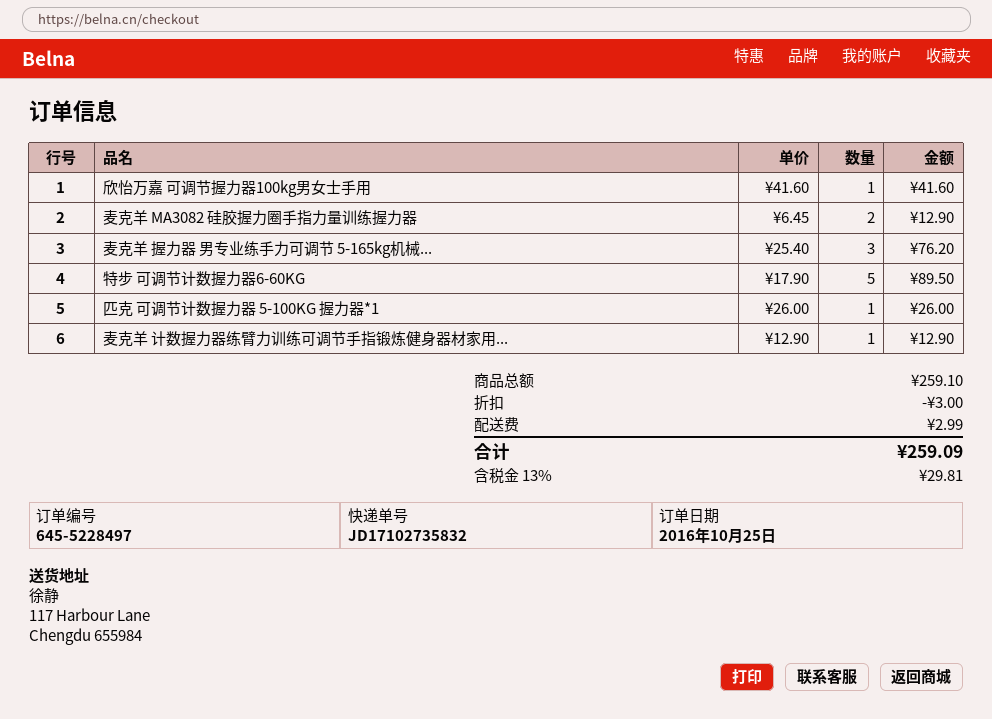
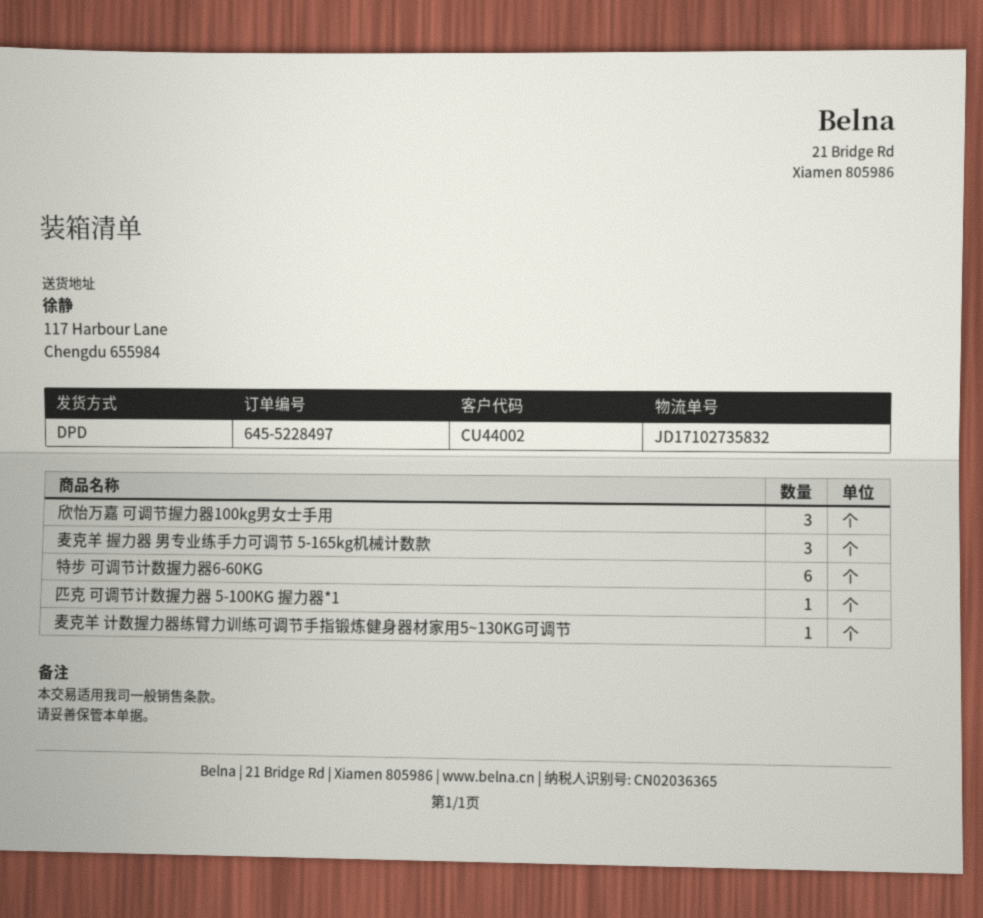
欣怡万嘉 可调节握力器100kg男女士手用: 1 -> 3
麦克羊 MA3082 硅胶握力圈手指力量训练握力器: 2 -> none
特步 可调节计数握力器6-60KG: 5 -> 6

